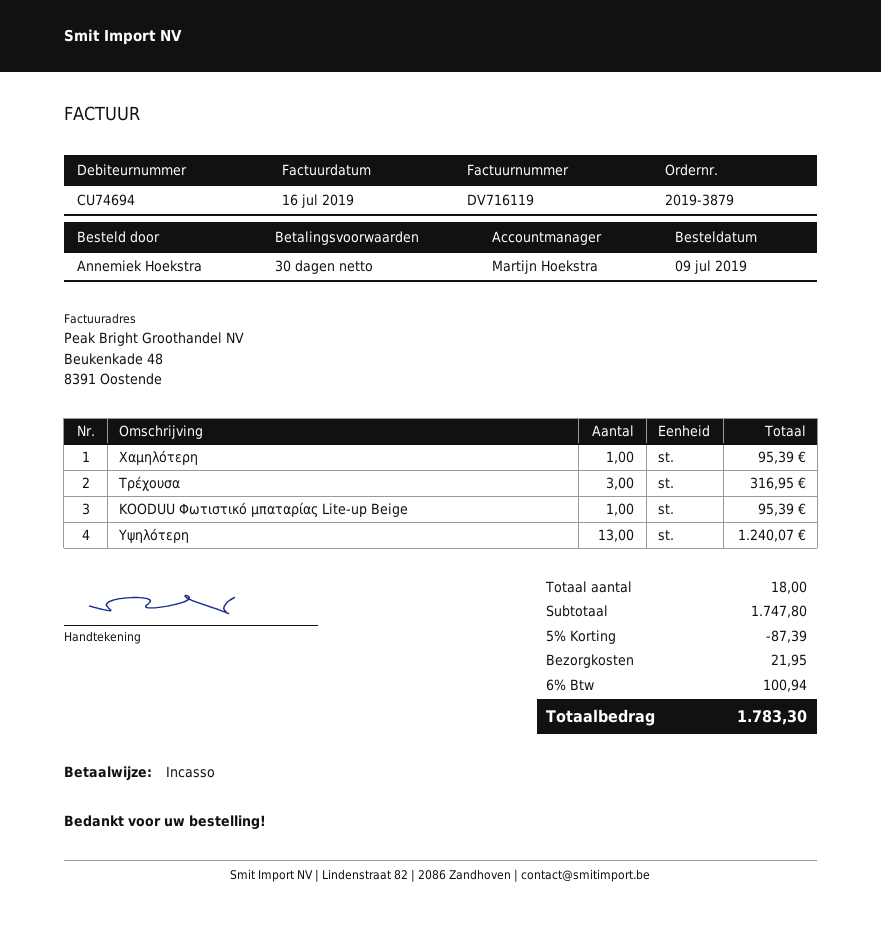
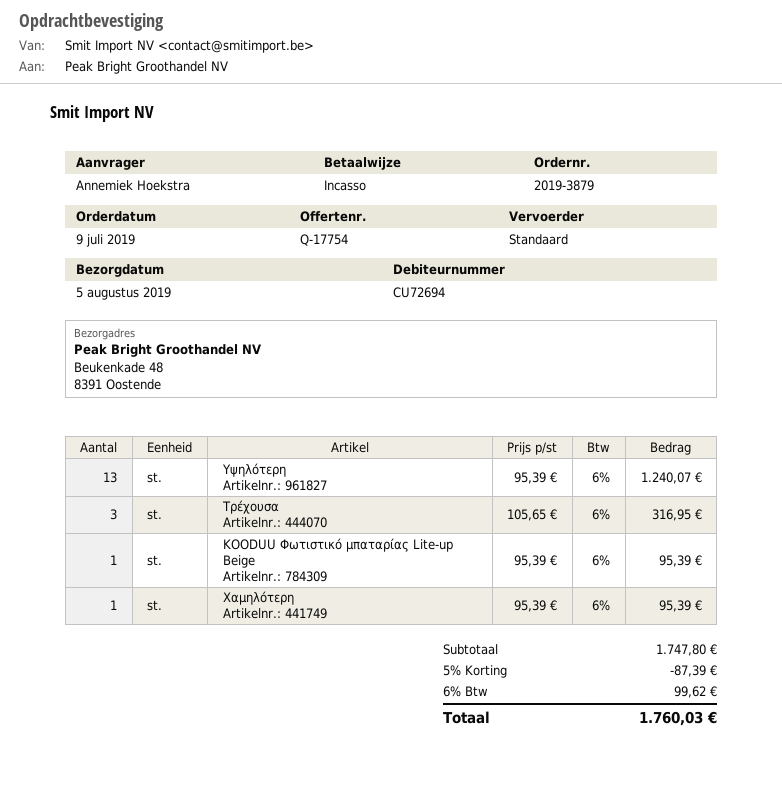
customer number: CU74694 -> CU72694
shipping: 21.95 -> none
tax: 6% = 100.94 -> 6% = 99.62
total: 1783.30 -> 1760.03

